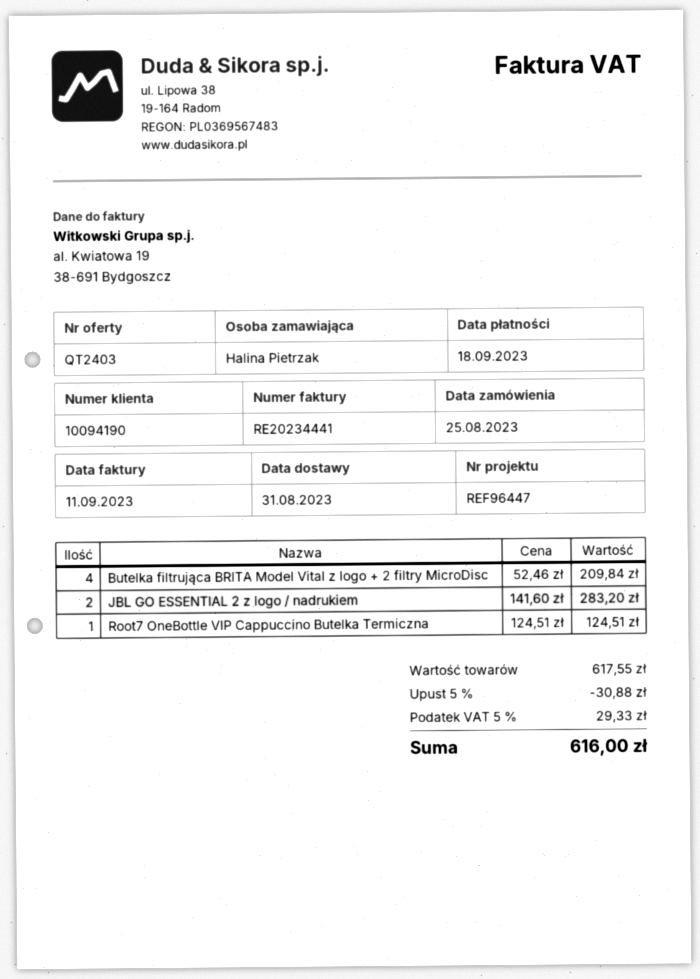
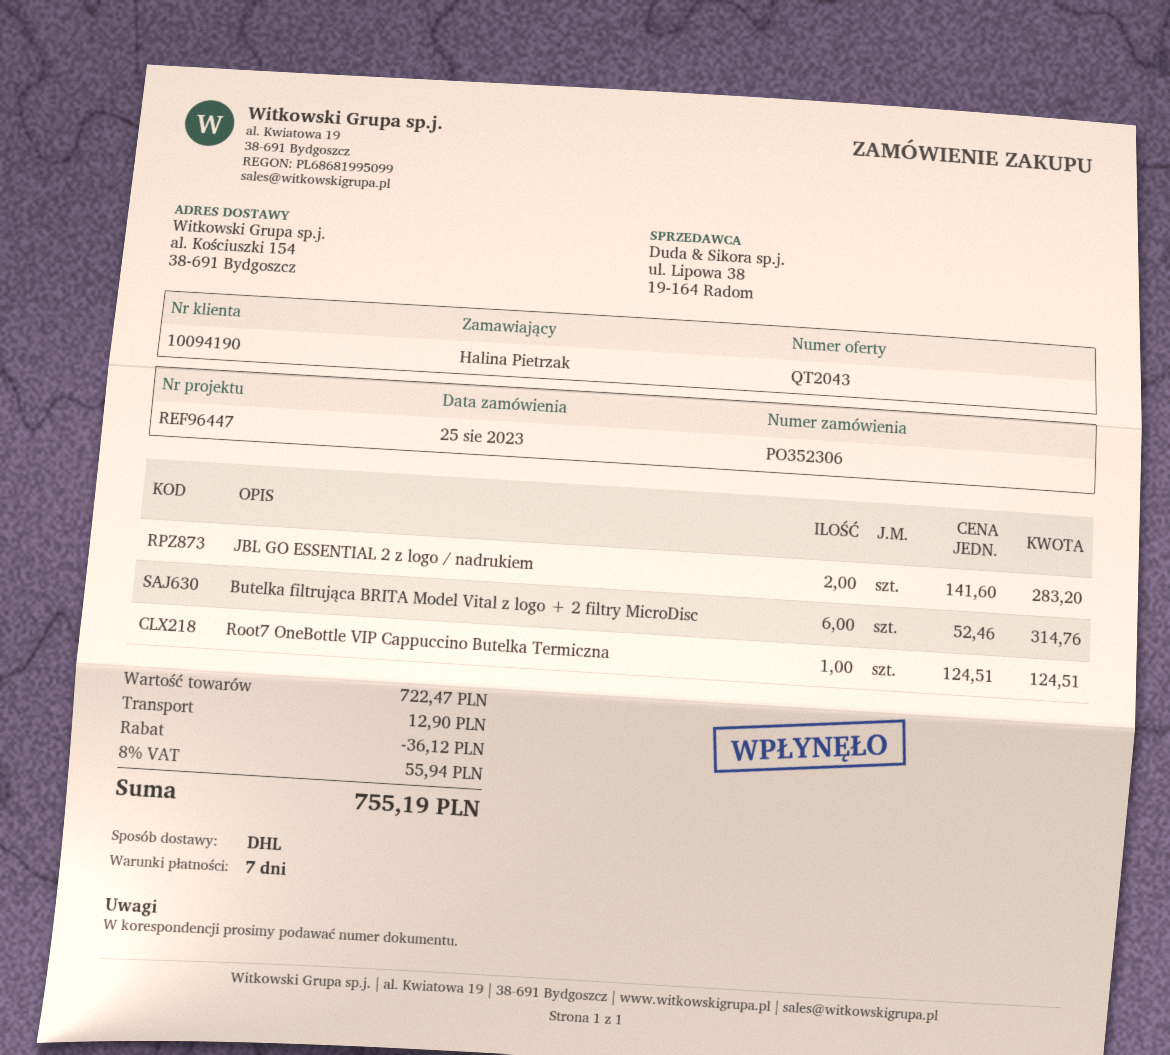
quote number: QT2403 -> QT2043
Butelka filtrująca BRITA Model Vital z logo + 2 filtry MicroDisc: 4 x 52.46 = 209.84 -> 6 x 52.46 = 314.76
subtotal: 617.55 -> 722.47
discount: 30.88 -> 36.12
shipping: none -> 12.90
tax: 5% = 29.33 -> 8% = 55.94
total: 616.00 -> 755.19

